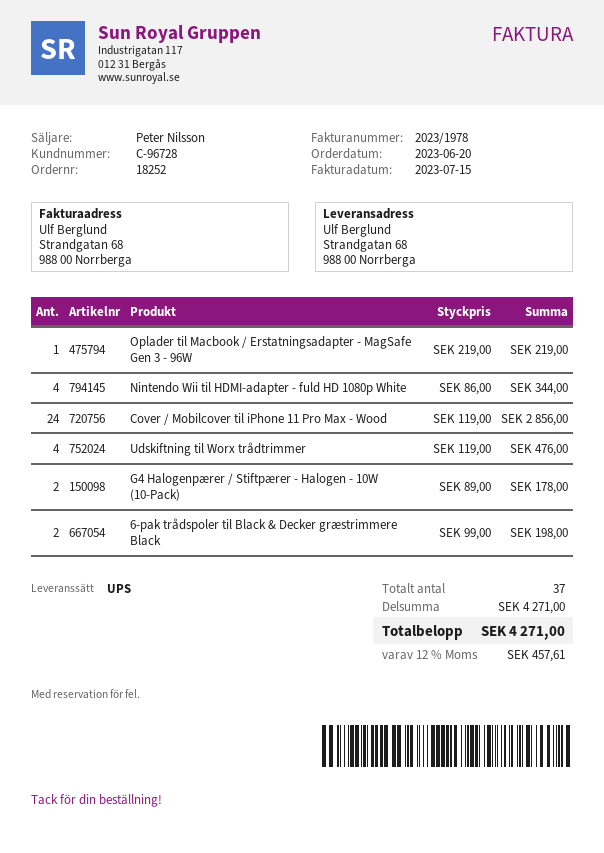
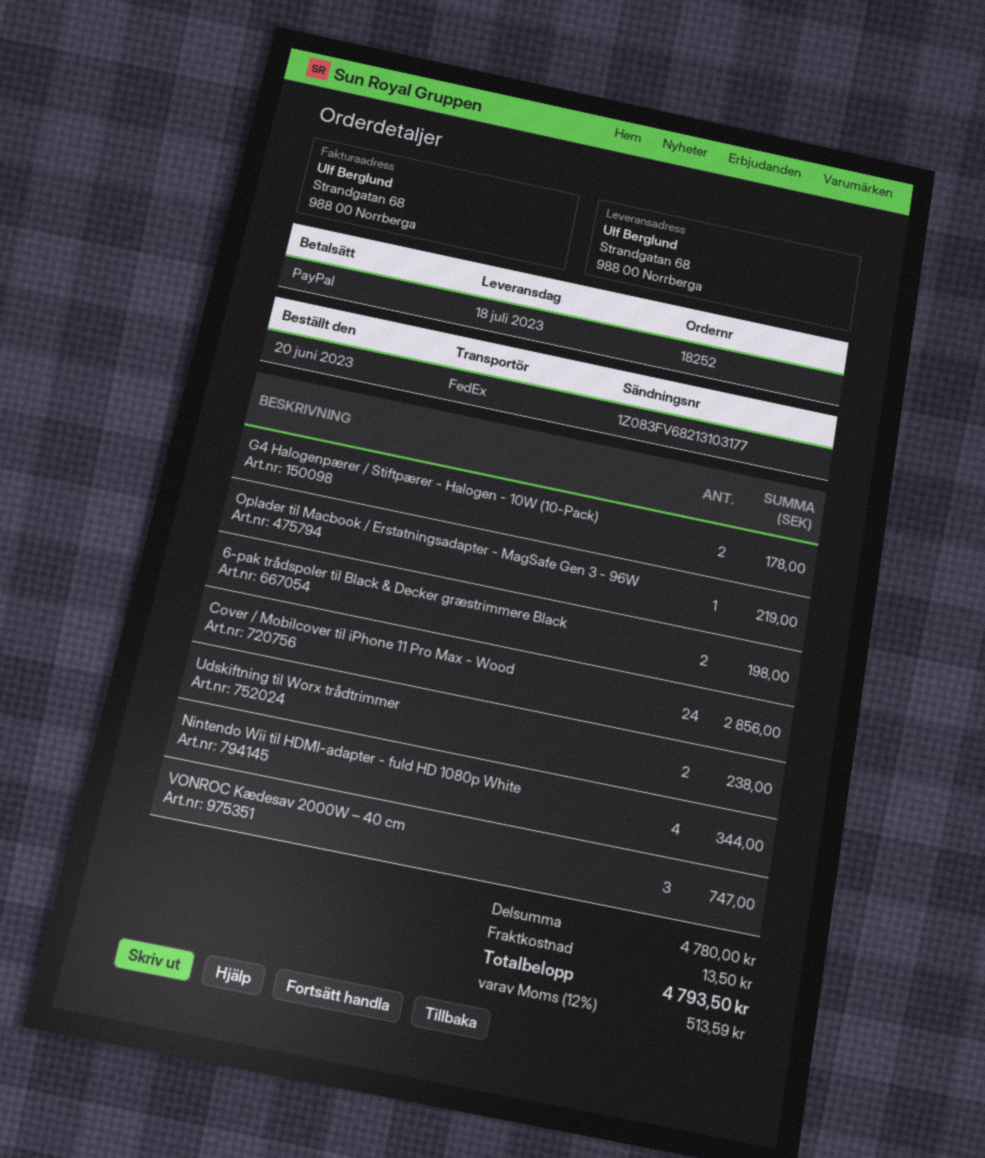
shipping method: UPS -> FedEx
Udskiftning til Worx trådtrimmer: 4 for 476.00 -> 2 for 238.00
VONROC Kædesav 2000W – 40 cm: none -> 3 for 747.00
subtotal: 4271.00 -> 4780.00
shipping: none -> 13.50
tax: 12% = 457.61 -> 12% = 513.59
total: 4271.00 -> 4793.50

